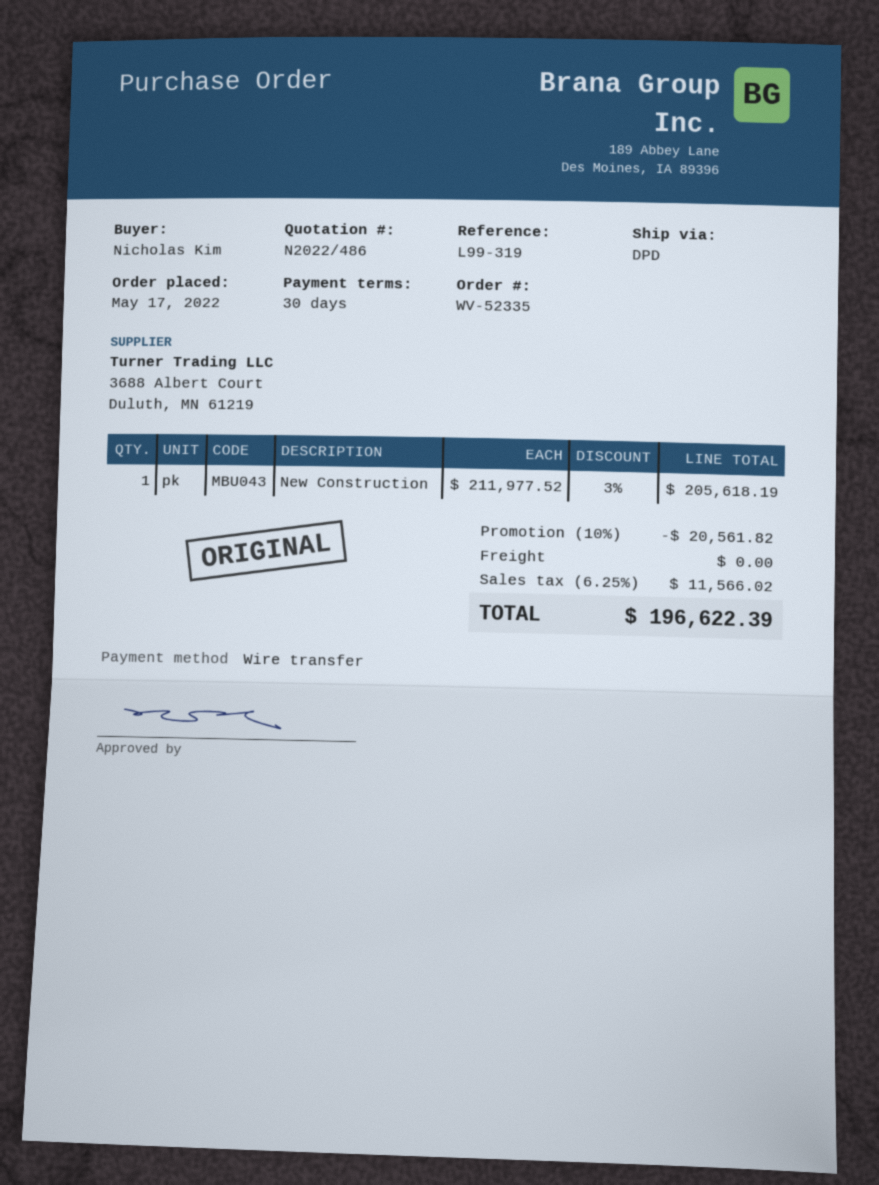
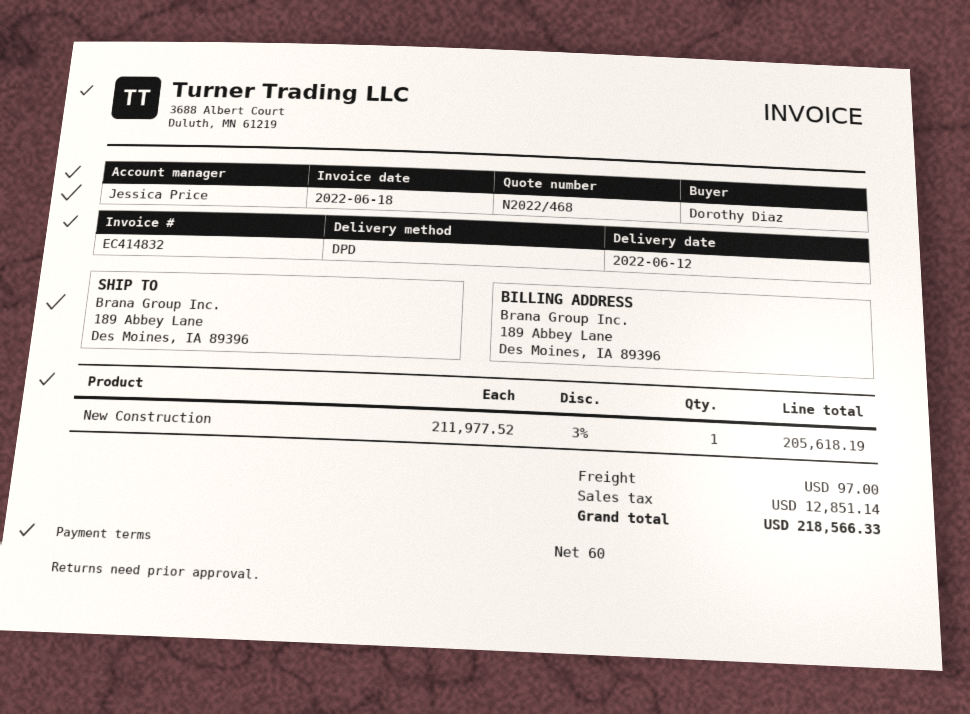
quote number: N2022/486 -> N2022/468
payment terms: 30 days -> 60 days
ordered by: Nicholas Kim -> Dorothy Diaz
discount: 10% = 20561.82 -> none
shipping: 0.00 -> 97.00
tax: 11566.02 -> 12851.14
total: 196622.39 -> 218566.33

